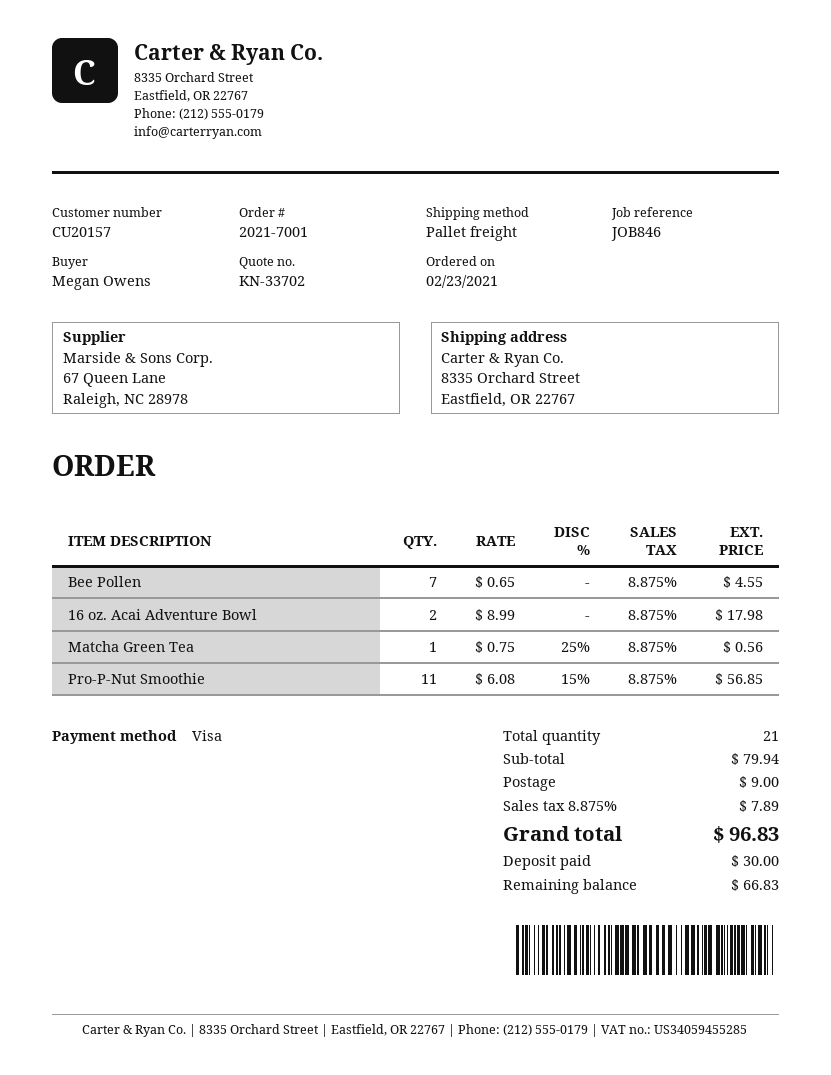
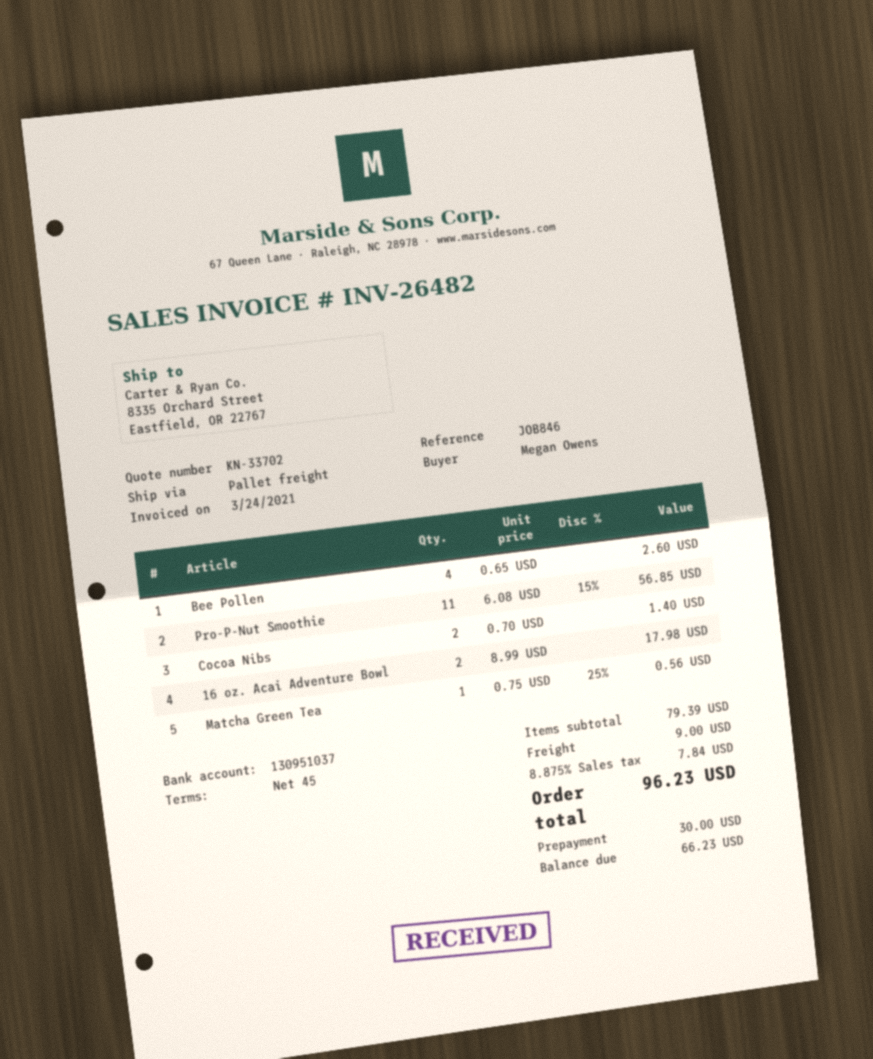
Bee Pollen: 7 x 0.65 = 4.55 -> 4 x 0.65 = 2.60
Cocoa Nibs: none -> 2 x 0.70 = 1.40
subtotal: 79.94 -> 79.39
tax: 8.875% = 7.89 -> 8.875% = 7.84
total: 96.83 -> 96.23
balance: 66.83 -> 66.23

